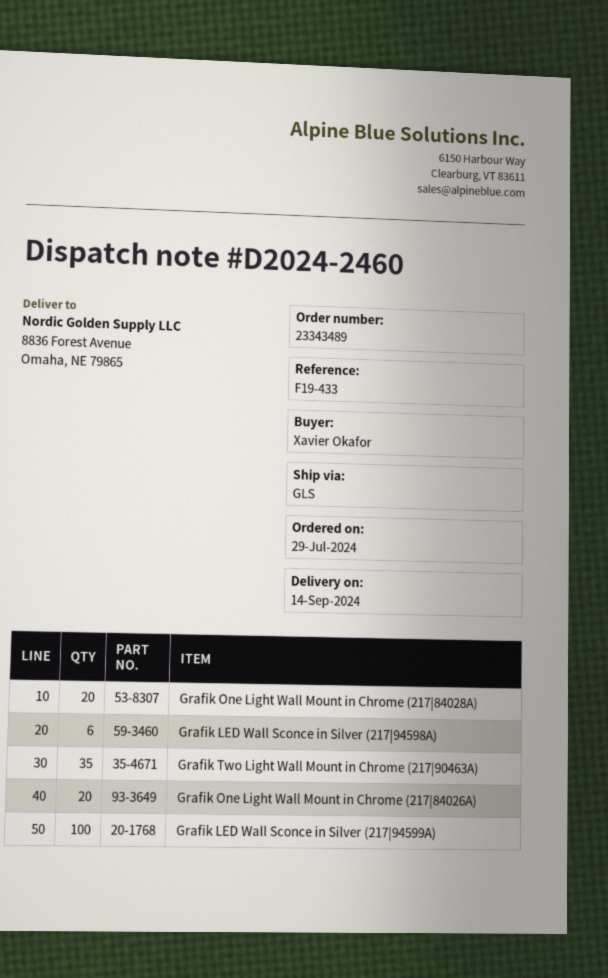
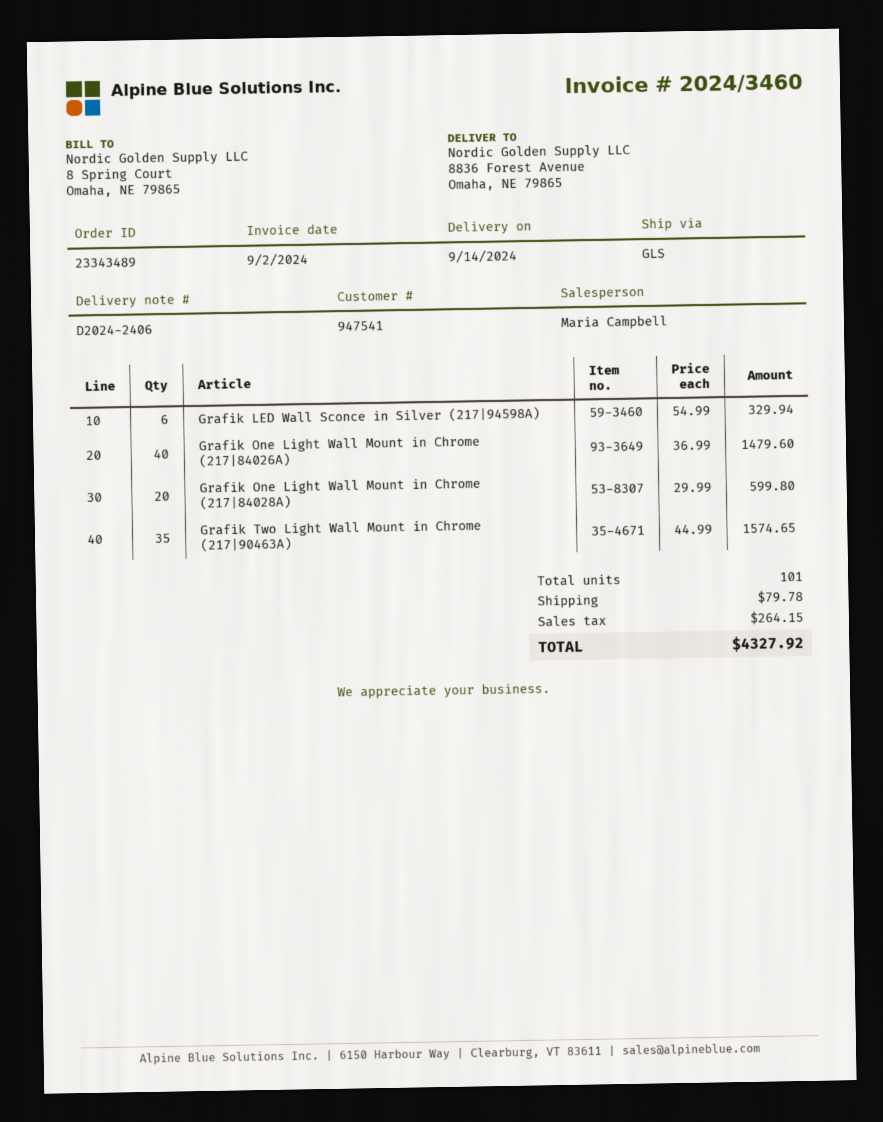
delivery note number: D2024-2460 -> D2024-2406
Grafik One Light Wall Mount in Chrome (217|84026A): 20 -> 40
Grafik LED Wall Sconce in Silver (217|94599A): 100 -> none

